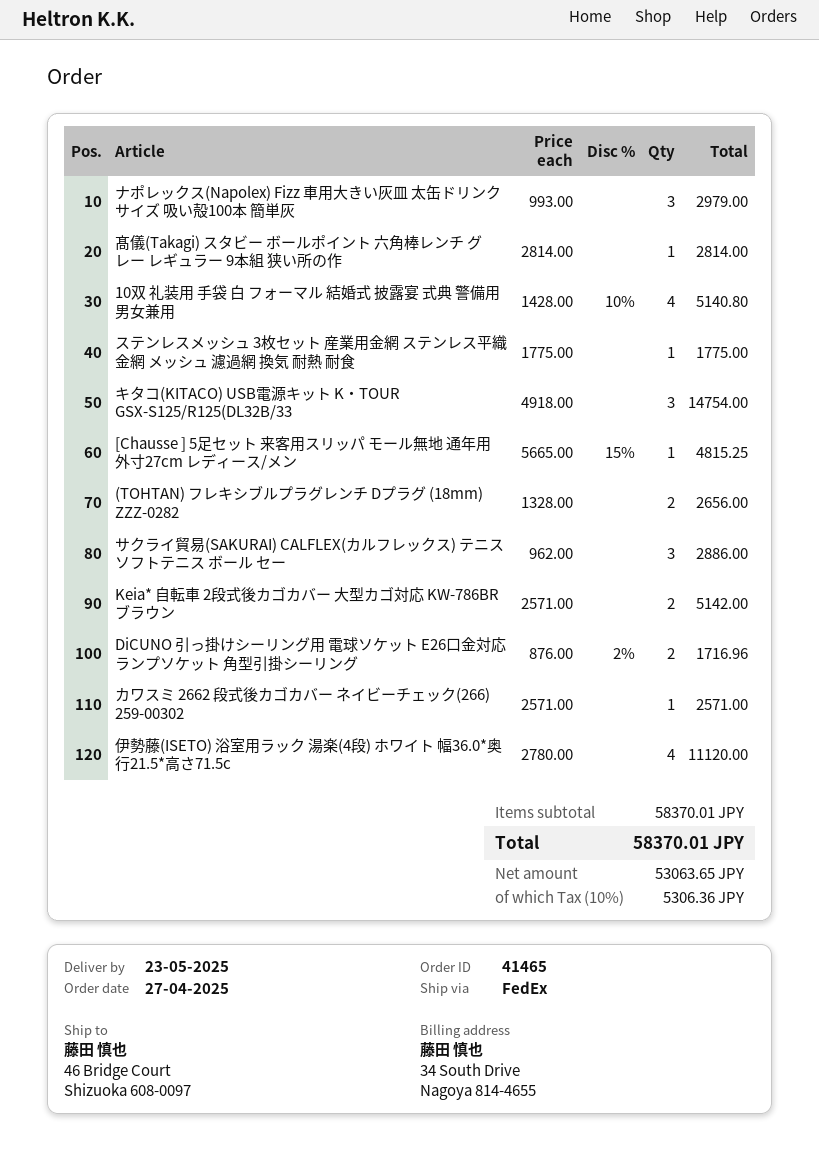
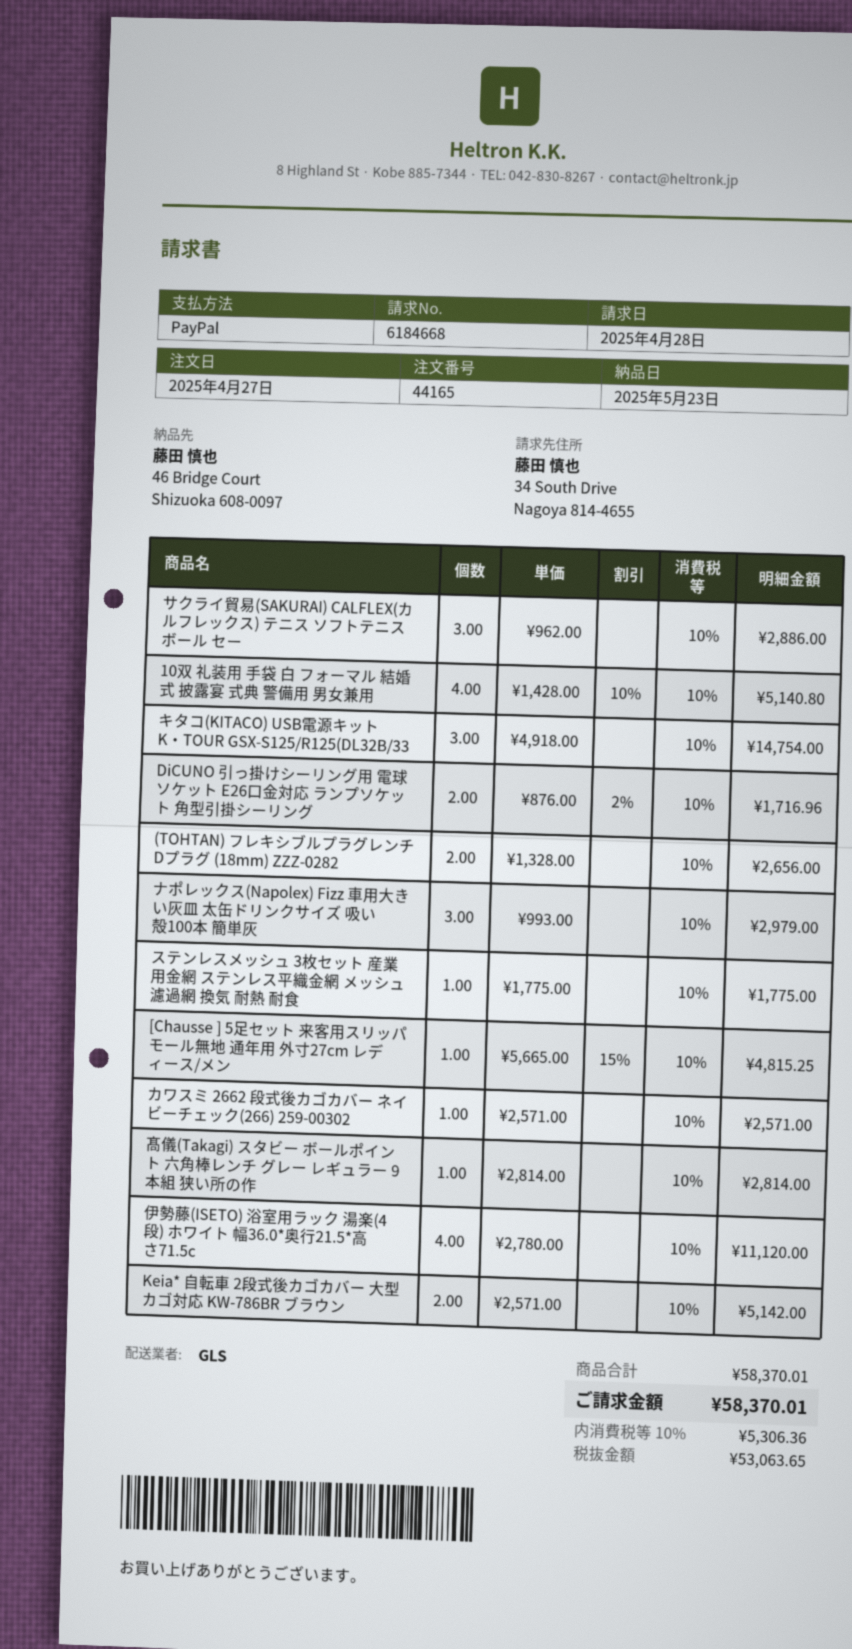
order number: 41465 -> 44165
shipping method: FedEx -> GLS

